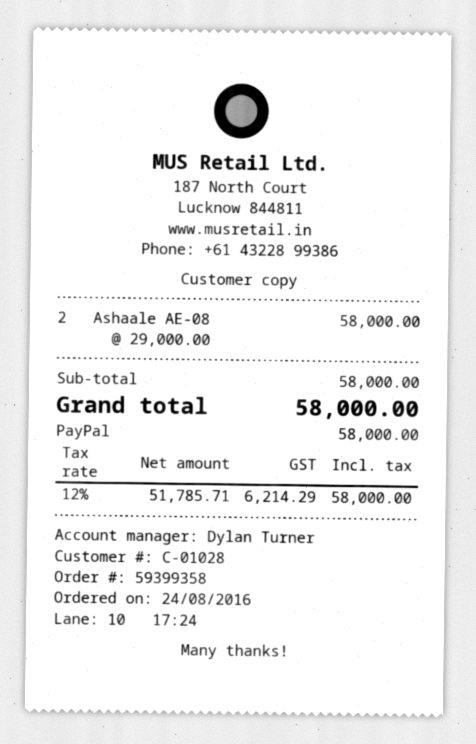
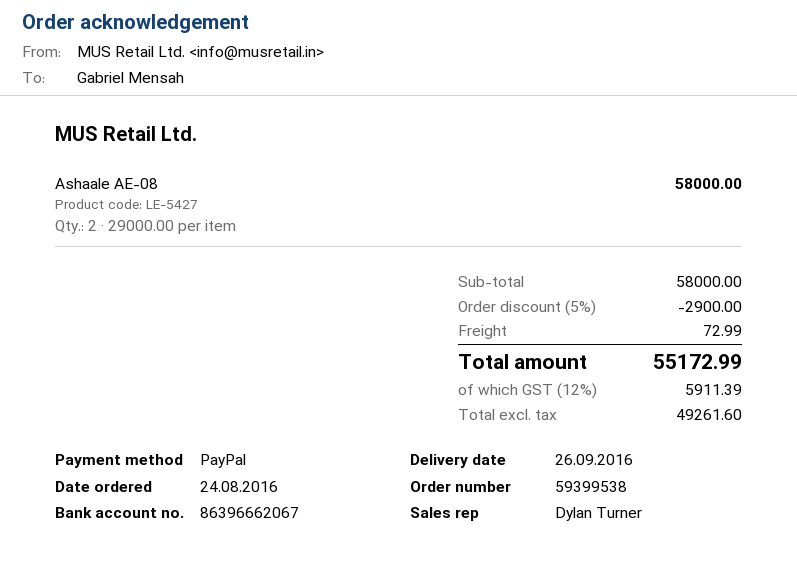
order number: 59399358 -> 59399538
discount: none -> 5% = 2900.00
shipping: none -> 72.99
net: 51785.71 -> 49261.60
tax: 12% = 6214.29 -> 12% = 5911.39
total: 58000.00 -> 55172.99

